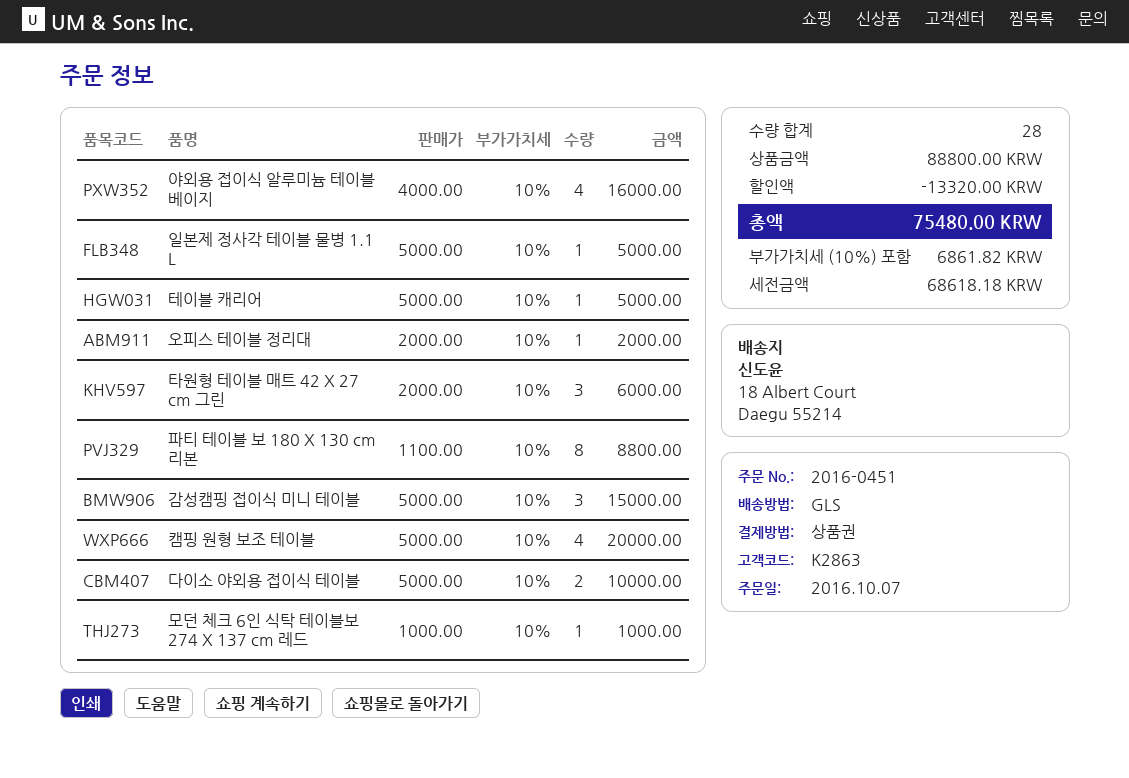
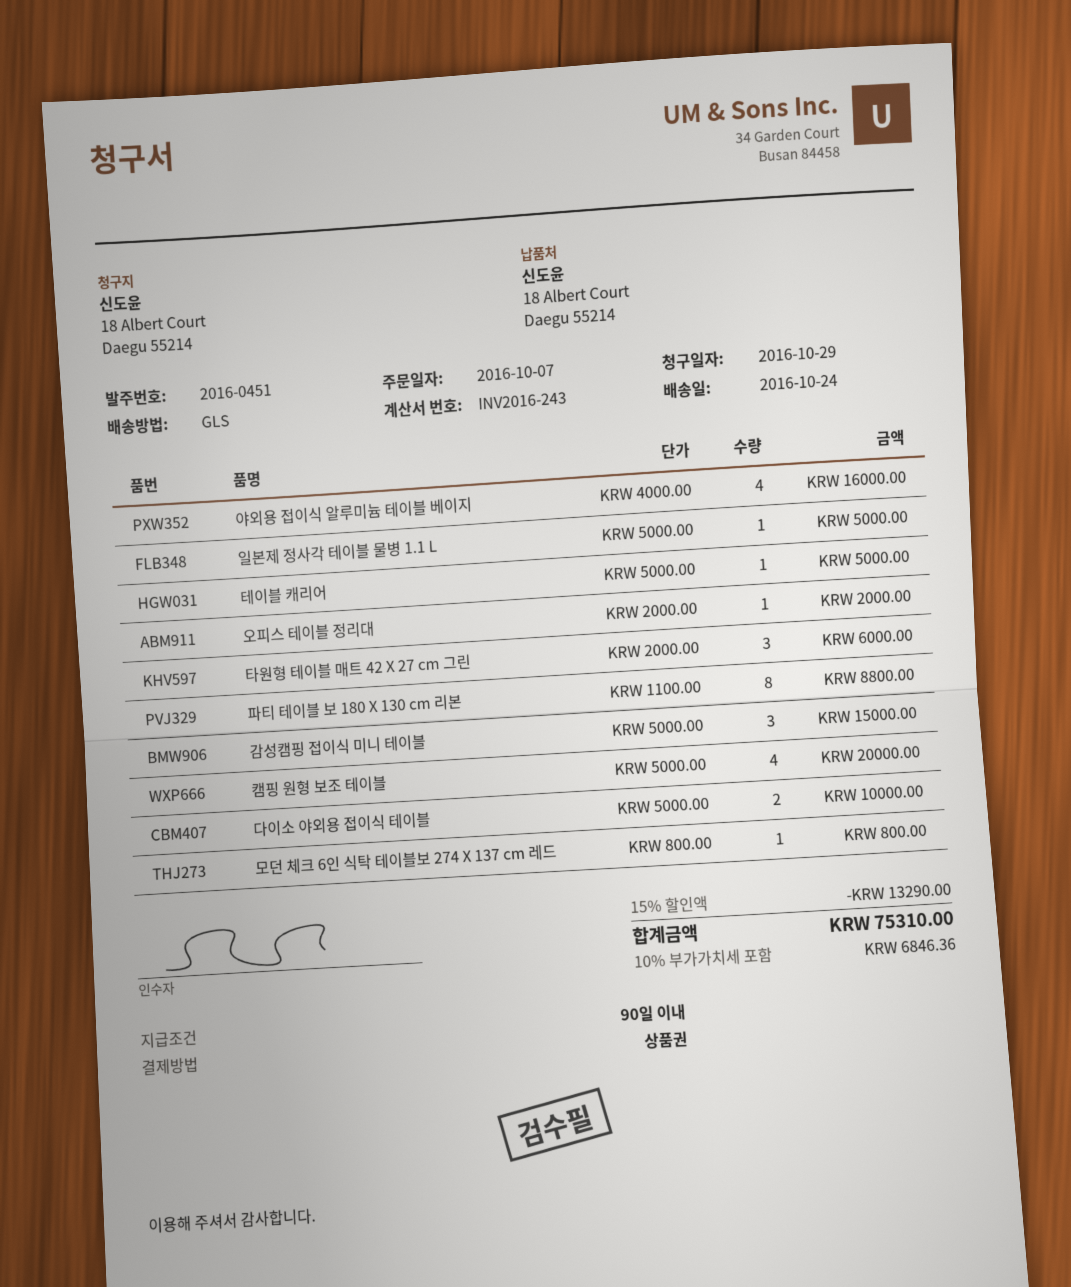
모던 체크 6인 식탁 테이블보 274 X 137 cm 레드: 1 x 1000.00 = 1000.00 -> 1 x 800.00 = 800.00
discount: 13320.00 -> 13290.00
tax: 10% = 6861.82 -> 10% = 6846.36
total: 75480.00 -> 75310.00

